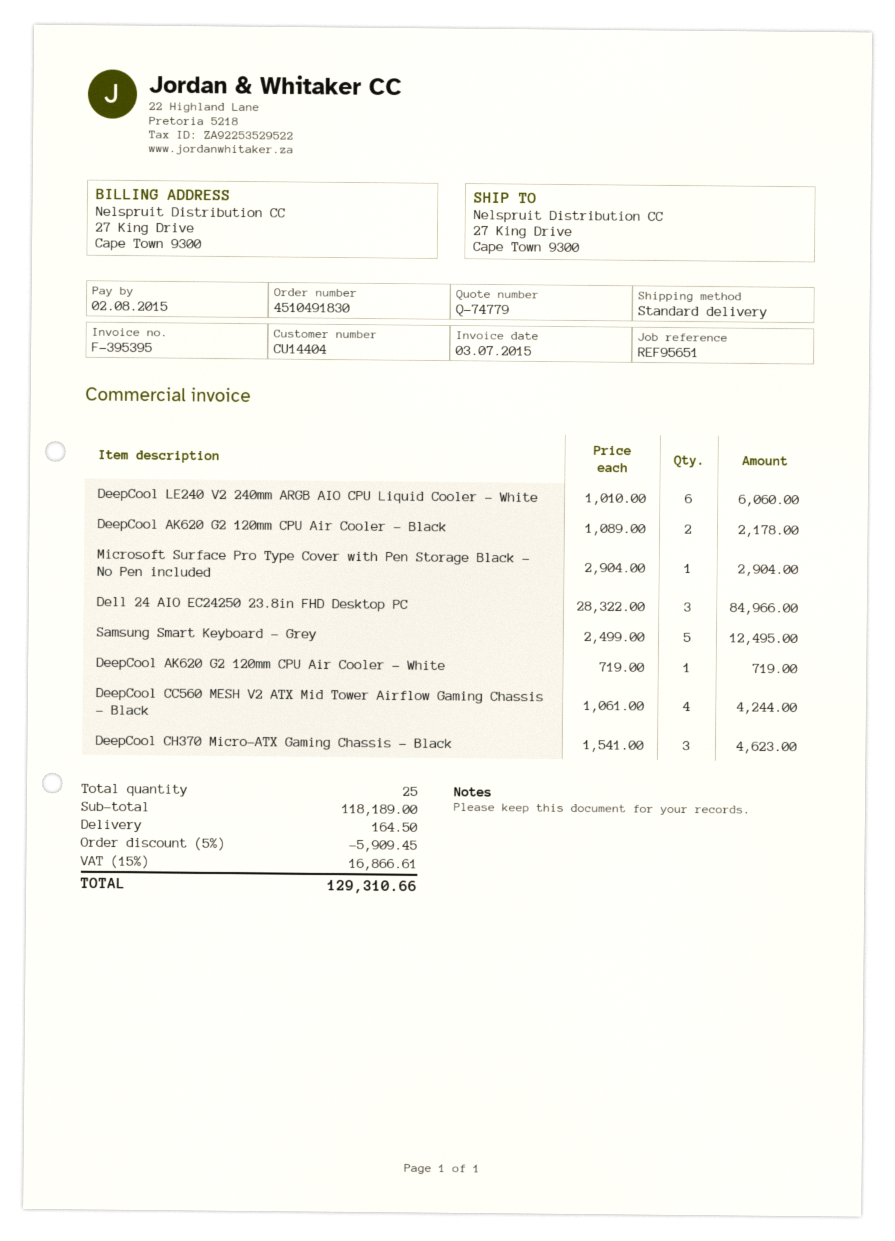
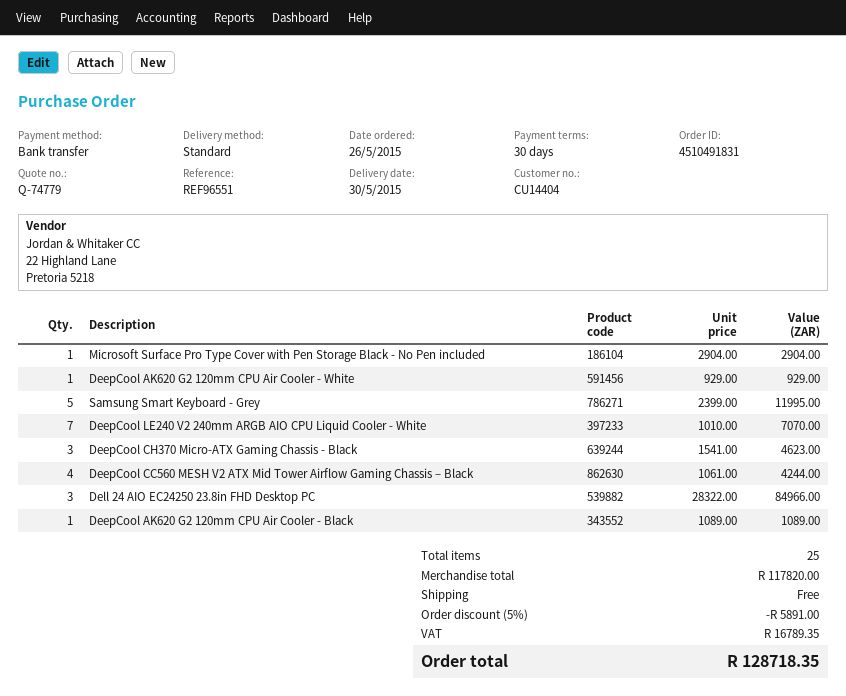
order number: 4510491830 -> 4510491831
reference: REF95651 -> REF96551
DeepCool LE240 V2 240mm ARGB AIO CPU Liquid Cooler - White: 6 x 1010.00 = 6060.00 -> 7 x 1010.00 = 7070.00
DeepCool AK620 G2 120mm CPU Air Cooler - Black: 2 x 1089.00 = 2178.00 -> 1 x 1089.00 = 1089.00
Samsung Smart Keyboard - Grey: 5 x 2499.00 = 12495.00 -> 5 x 2399.00 = 11995.00
DeepCool AK620 G2 120mm CPU Air Cooler - White: 1 x 719.00 = 719.00 -> 1 x 929.00 = 929.00
subtotal: 118189.00 -> 117820.00
discount: 5% = 5909.45 -> 5% = 5891.00
shipping: 164.50 -> 0.00
tax: 16866.61 -> 16789.35
total: 129310.66 -> 128718.35

